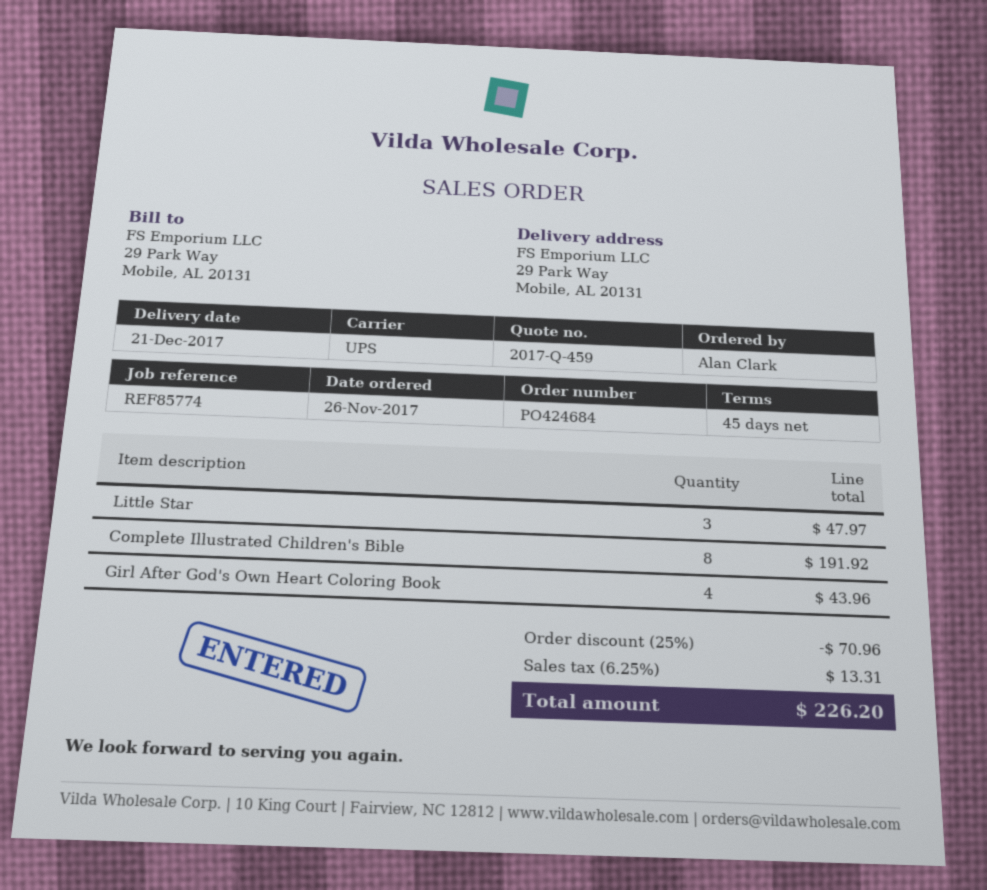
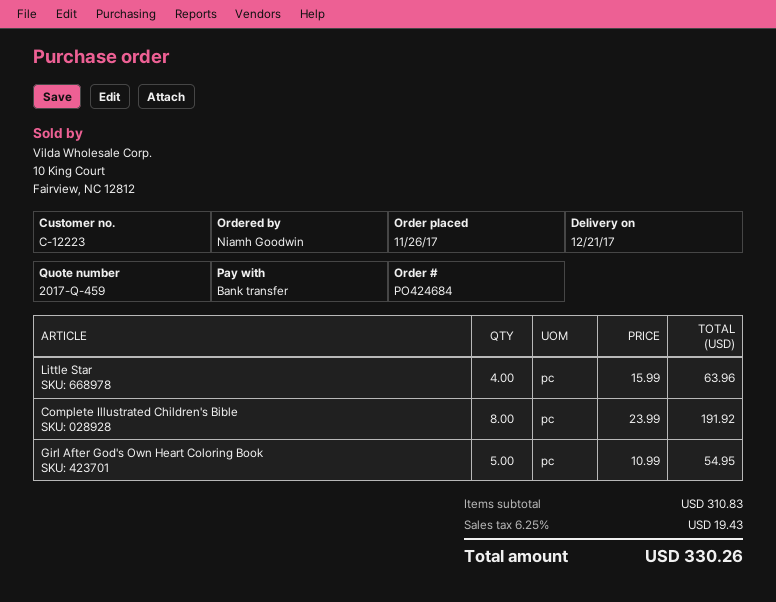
ordered by: Alan Clark -> Niamh Goodwin
Little Star: 3 for 47.97 -> 4 for 63.96
Girl After God's Own Heart Coloring Book: 4 for 43.96 -> 5 for 54.95
discount: 25% = 70.96 -> none
tax: 6.25% = 13.31 -> 6.25% = 19.43
total: 226.20 -> 330.26

